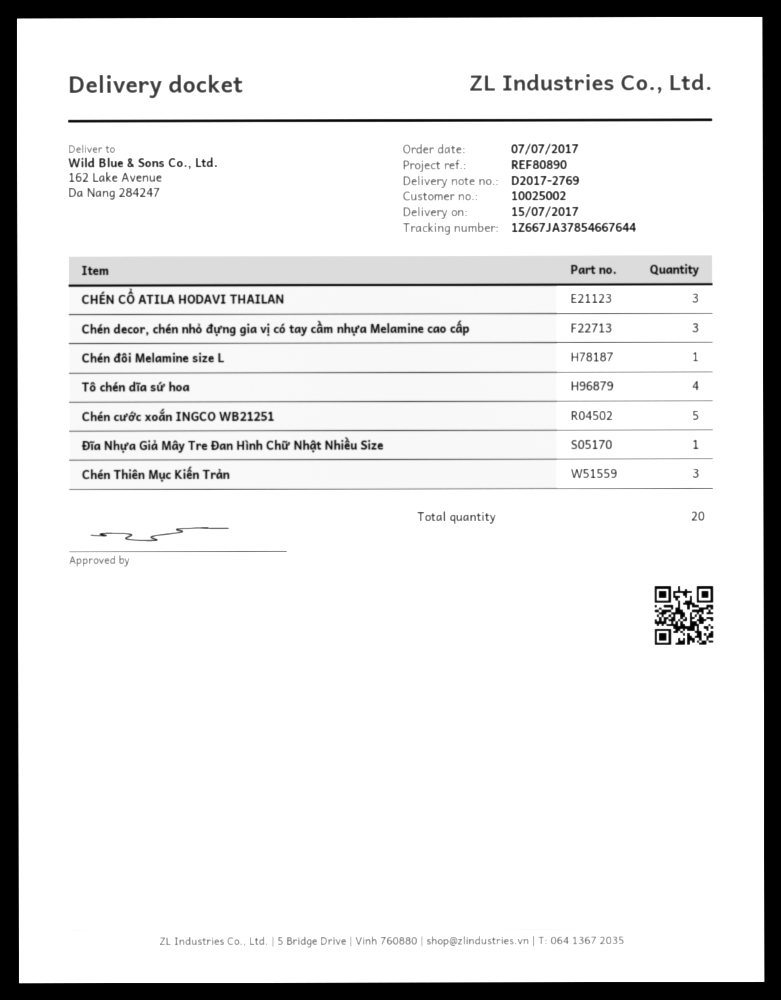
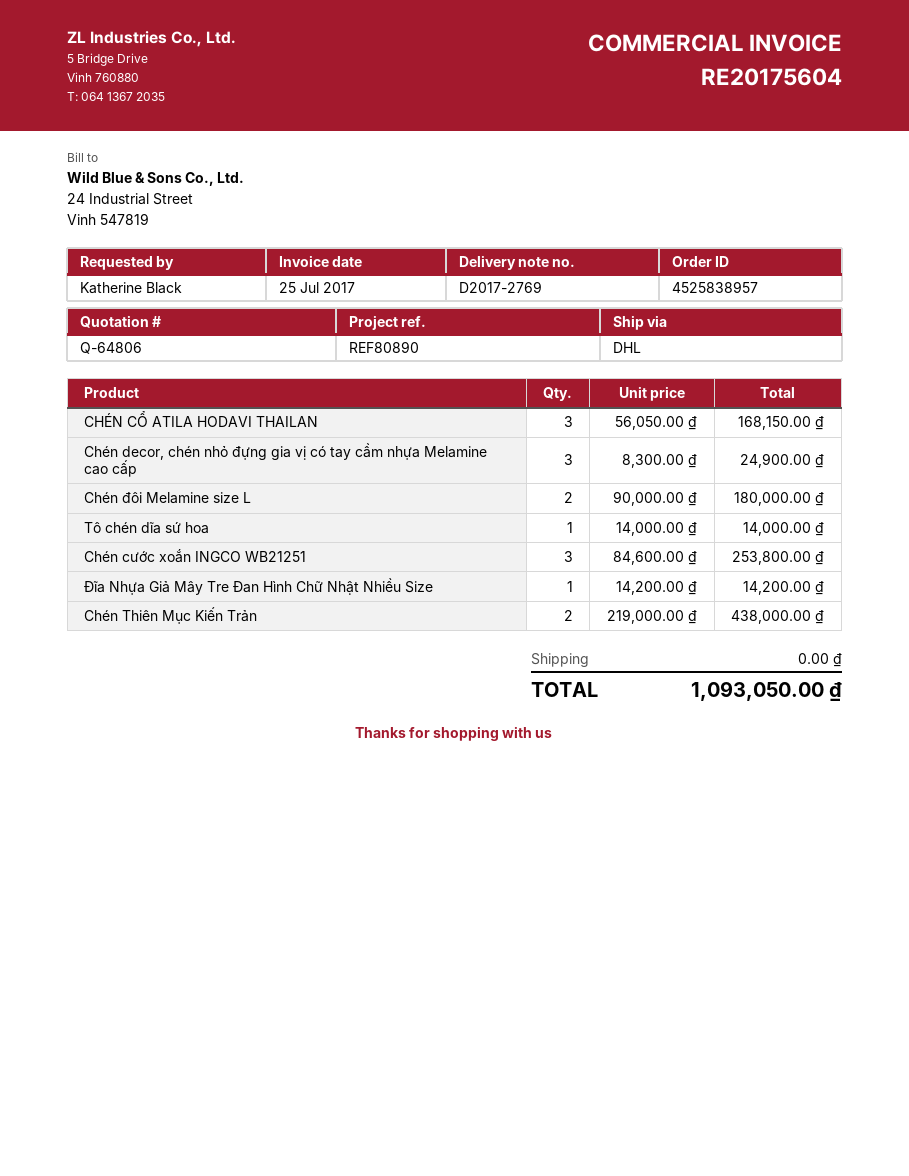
Chén đôi Melamine size L: 1 -> 2
Tô chén dĩa sứ hoa: 4 -> 1
Chén cước xoắn INGCO WB21251: 5 -> 3
Chén Thiên Mục Kiến Trản: 3 -> 2

